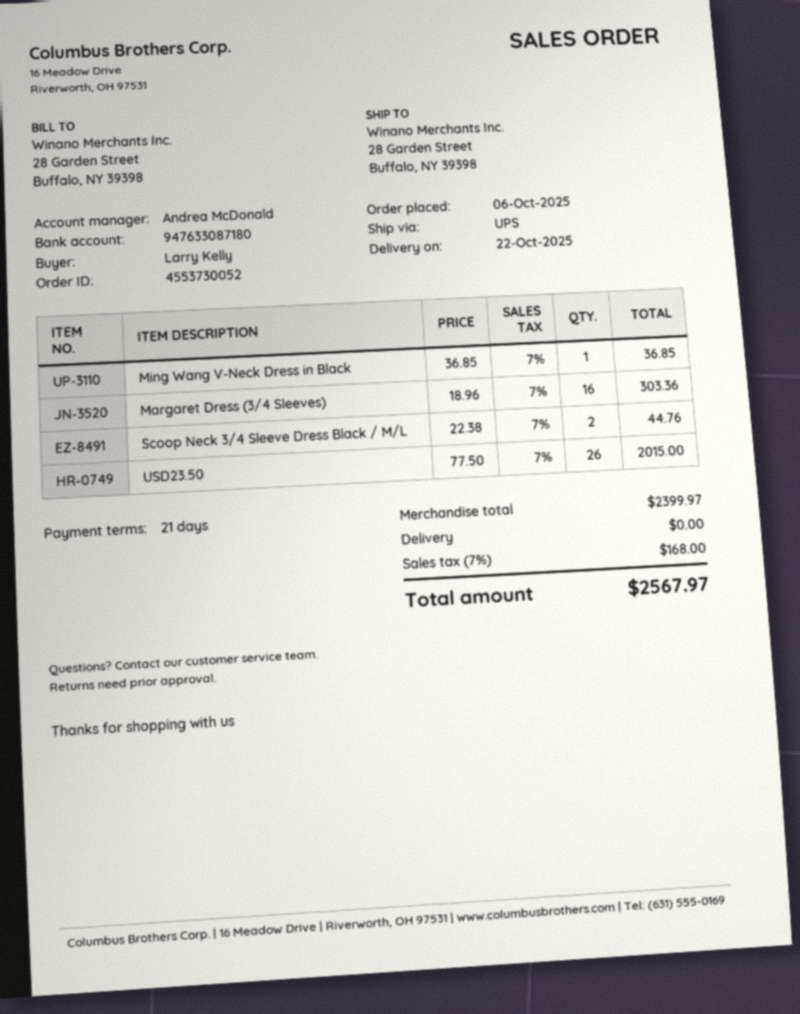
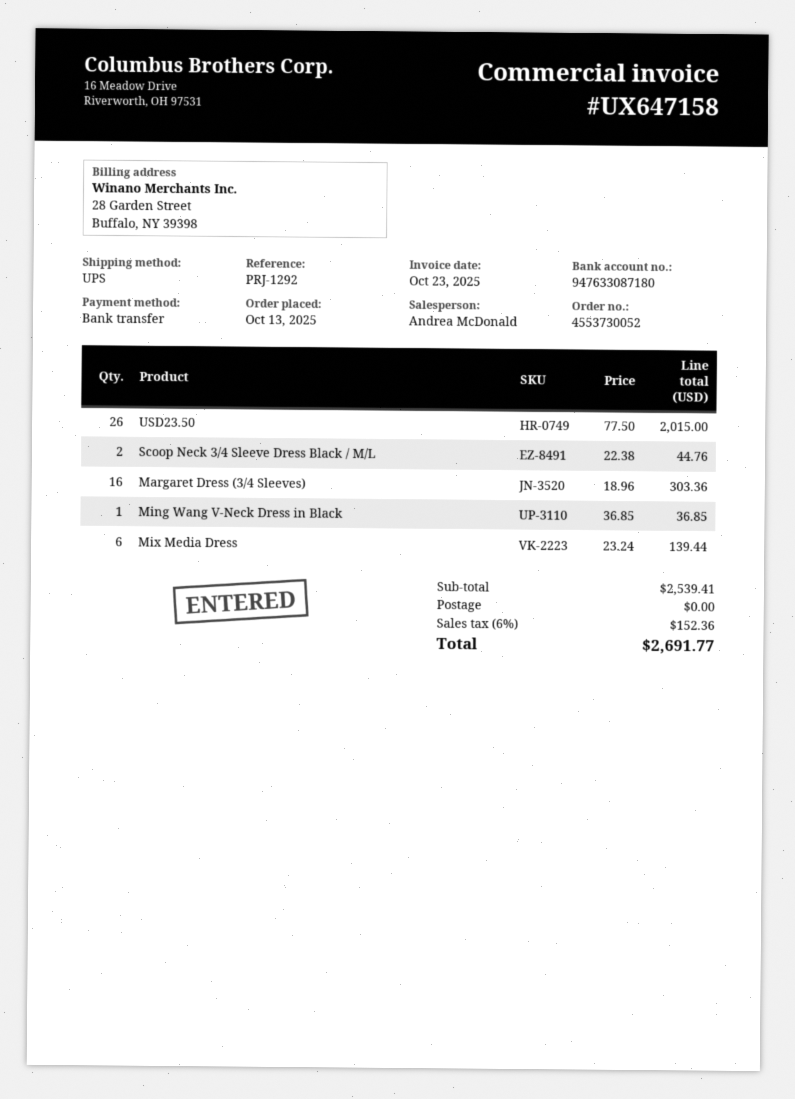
order date: 2025-10-06 -> 2025-10-13
Mix Media Dress: none -> 6 x 23.24 = 139.44
subtotal: 2399.97 -> 2539.41
tax: 7% = 168.00 -> 6% = 152.36
total: 2567.97 -> 2691.77

